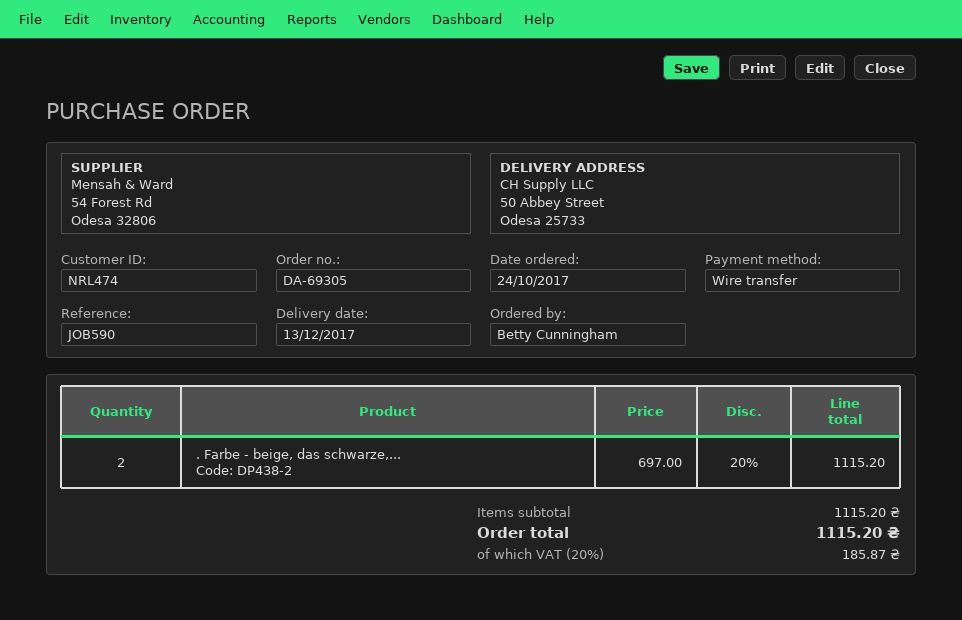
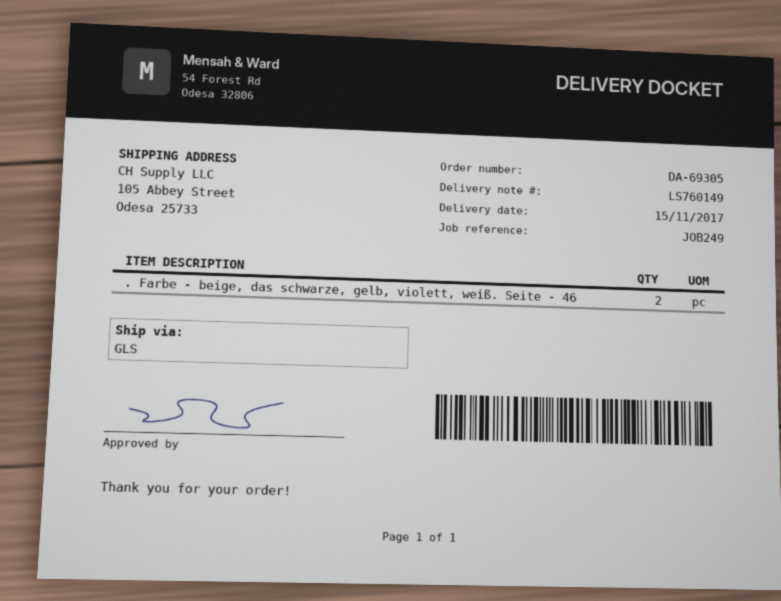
delivery date: 2017-12-13 -> 2017-11-15
reference: JOB590 -> JOB249
ship to: 50 Abbey Street, Odesa 25733 -> 105 Abbey Street, Odesa 25733

